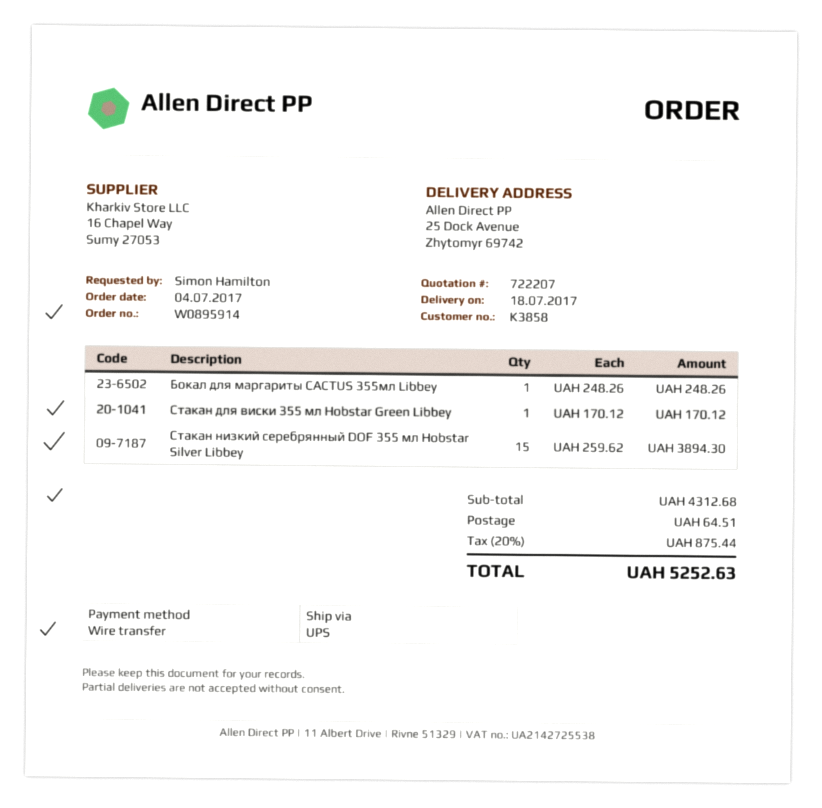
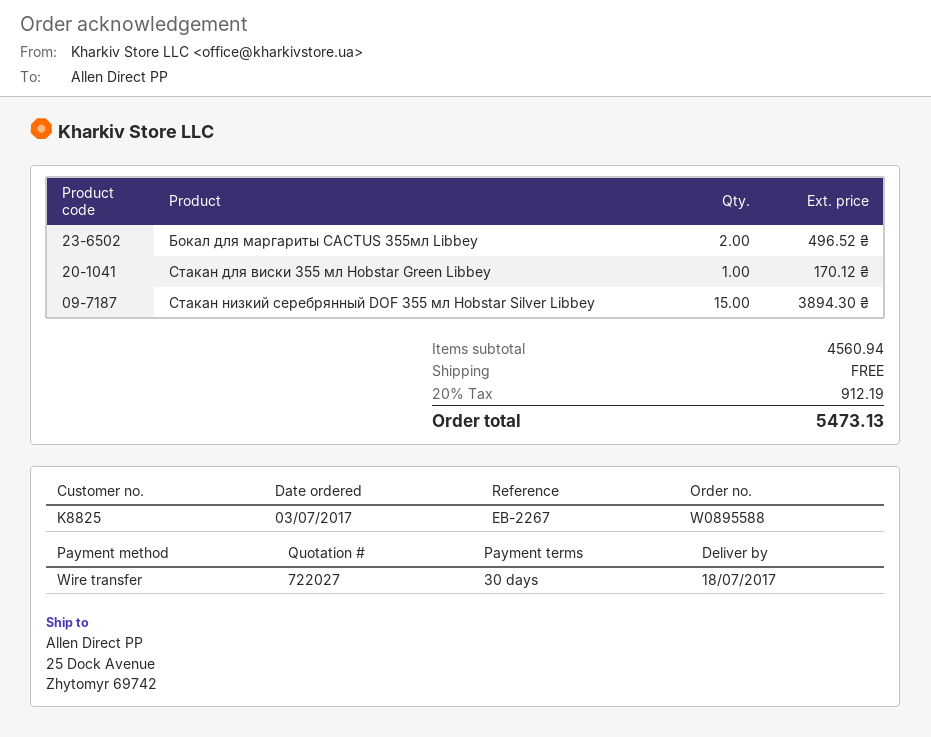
quote number: 722207 -> 722027
order number: W0895914 -> W0895588
order date: 2017-07-04 -> 2017-07-03
customer number: K3858 -> K8825
Бокал для маргариты CACTUS 355мл Libbey: 1 for 248.26 -> 2 for 496.52
subtotal: 4312.68 -> 4560.94
shipping: 64.51 -> 0.00
tax: 20% = 875.44 -> 20% = 912.19
total: 5252.63 -> 5473.13

